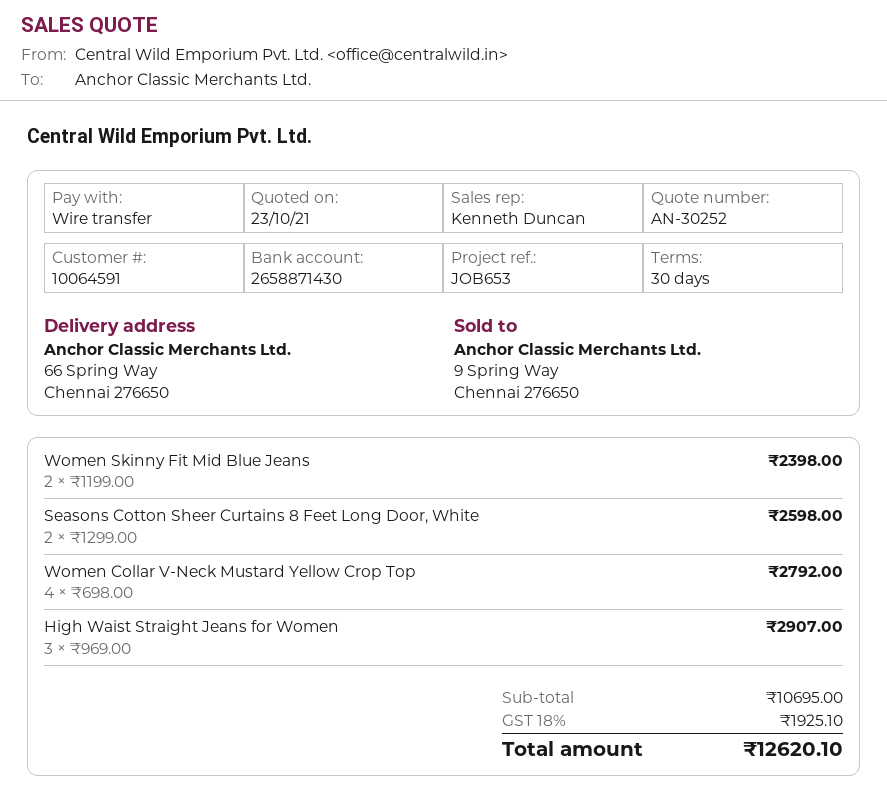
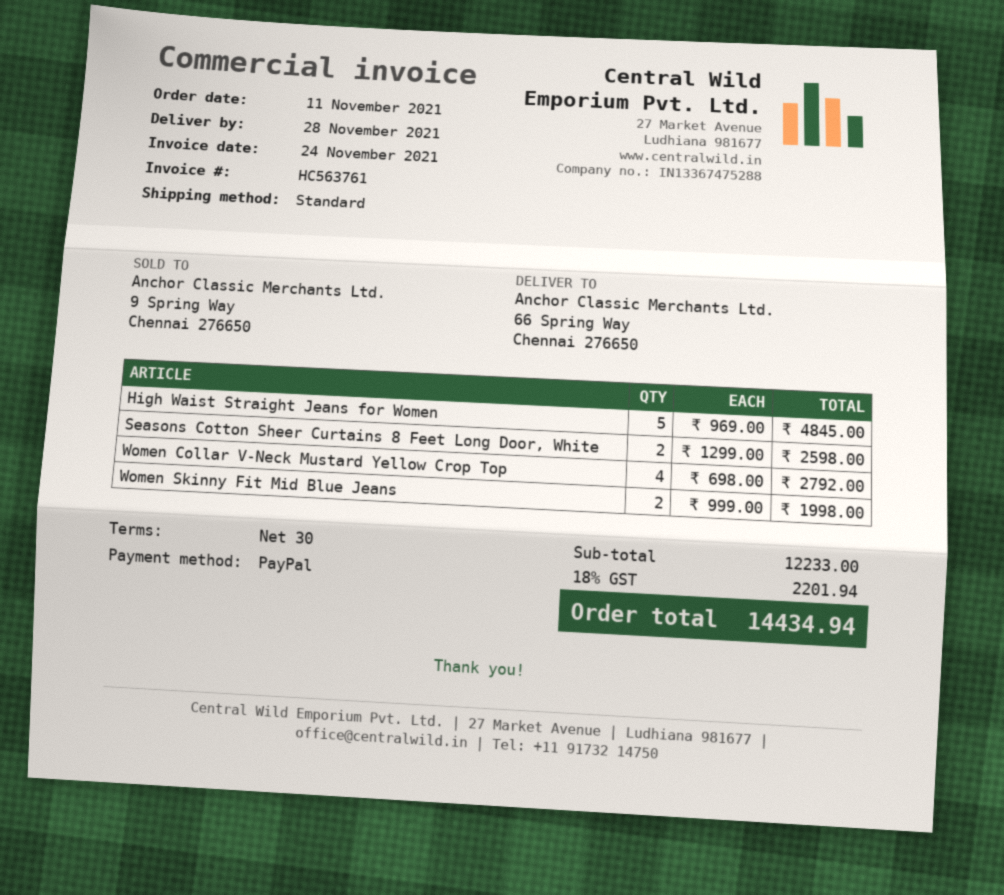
payment method: bank transfer -> PayPal
Women Skinny Fit Mid Blue Jeans: 2 x 1199.00 = 2398.00 -> 2 x 999.00 = 1998.00
High Waist Straight Jeans for Women: 3 x 969.00 = 2907.00 -> 5 x 969.00 = 4845.00
subtotal: 10695.00 -> 12233.00
tax: 18% = 1925.10 -> 18% = 2201.94
total: 12620.10 -> 14434.94

